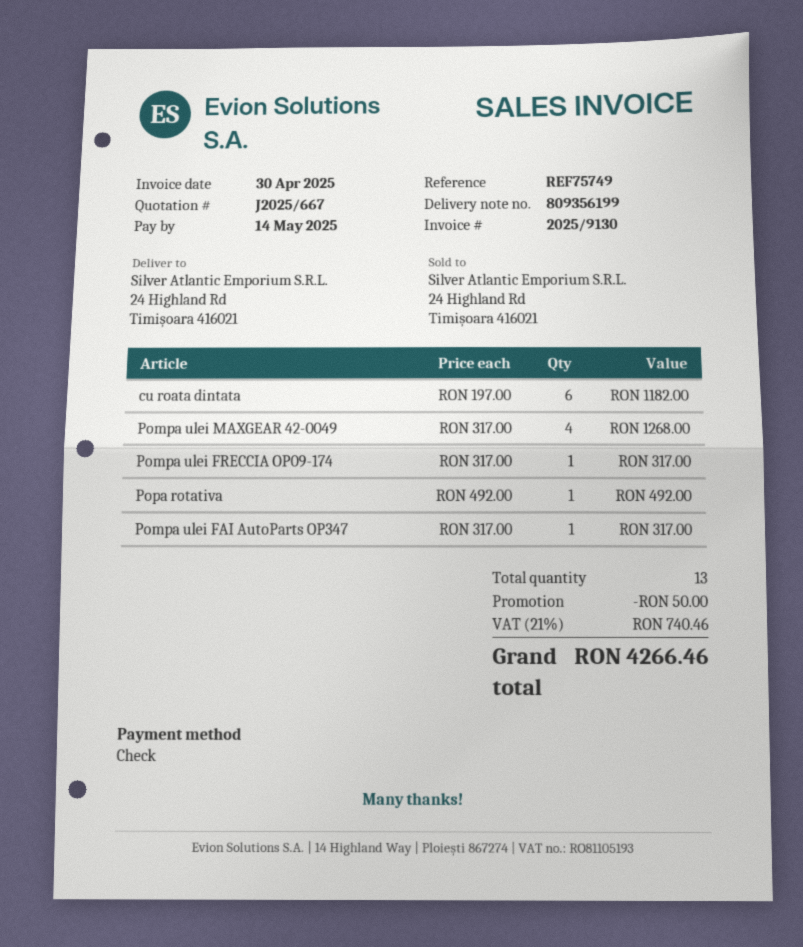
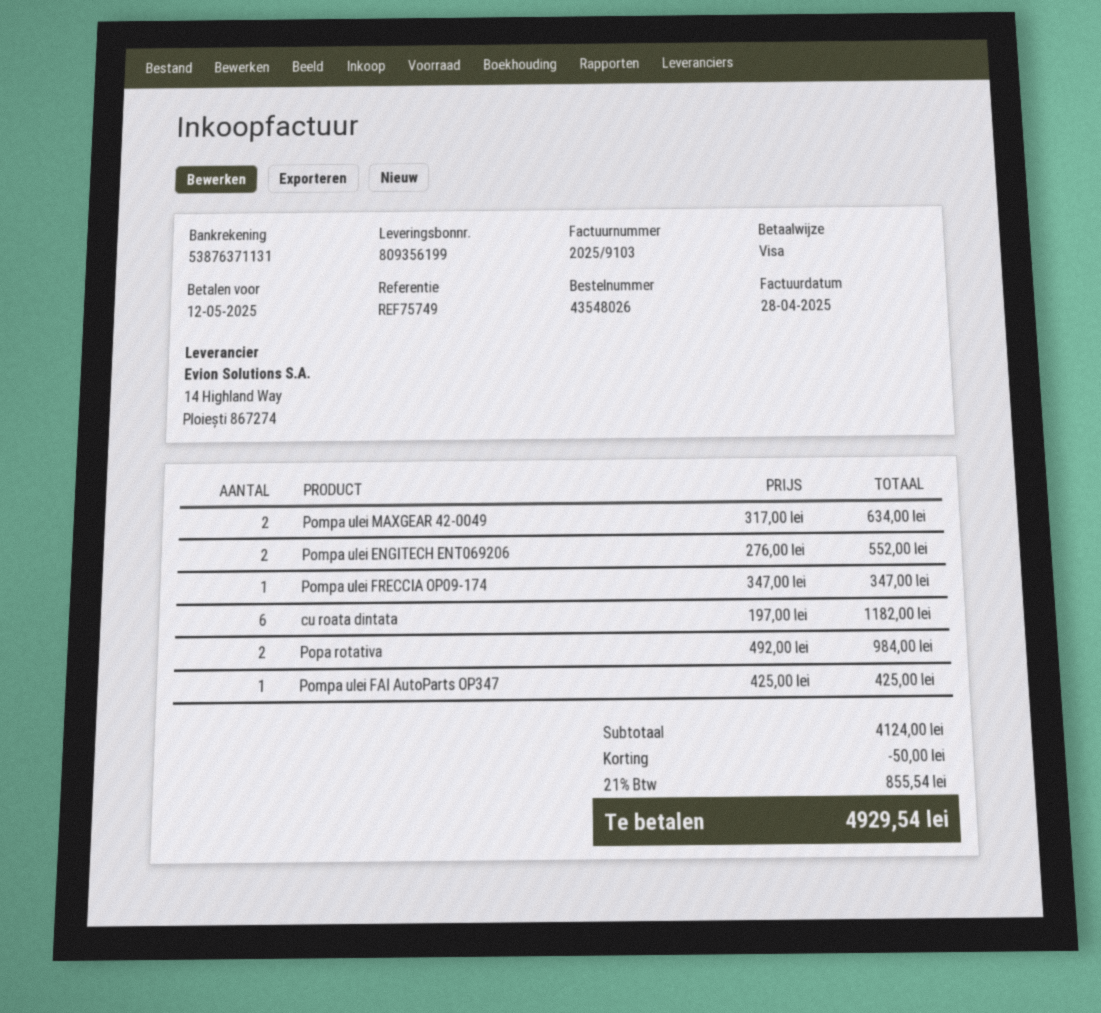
invoice number: 2025/9130 -> 2025/9103
invoice date: 2025-04-30 -> 2025-04-28
due date: 2025-05-14 -> 2025-05-12
payment method: cheque -> Visa
Pompa ulei MAXGEAR 42-0049: 4 x 317.00 = 1268.00 -> 2 x 317.00 = 634.00
Pompa ulei FRECCIA OP09-174: 1 x 317.00 = 317.00 -> 1 x 347.00 = 347.00
Popa rotativa: 1 x 492.00 = 492.00 -> 2 x 492.00 = 984.00
Pompa ulei FAI AutoParts OP347: 1 x 317.00 = 317.00 -> 1 x 425.00 = 425.00
Pompa ulei ENGITECH ENT069206: none -> 2 x 276.00 = 552.00
tax: 21% = 740.46 -> 21% = 855.54
total: 4266.46 -> 4929.54

